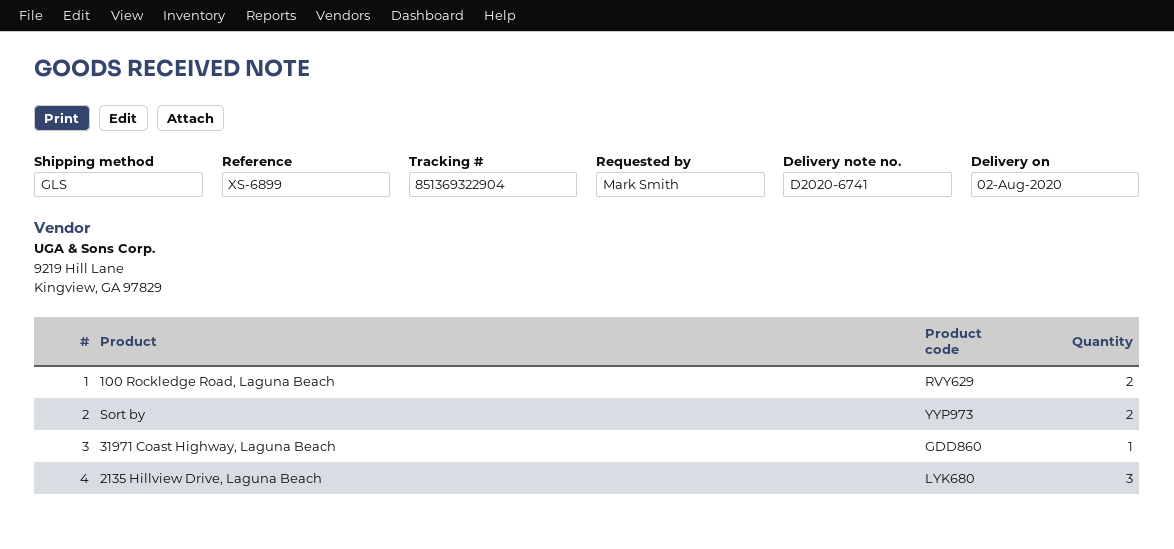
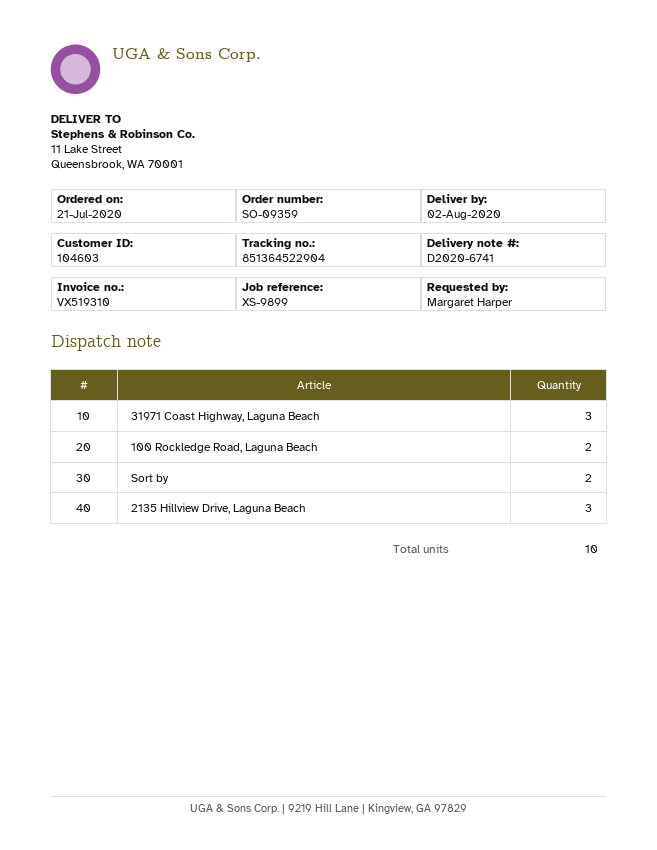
reference: XS-6899 -> XS-9899
ordered by: Mark Smith -> Margaret Harper
tracking number: 851369322904 -> 851364522904
31971 Coast Highway, Laguna Beach: 1 -> 3

